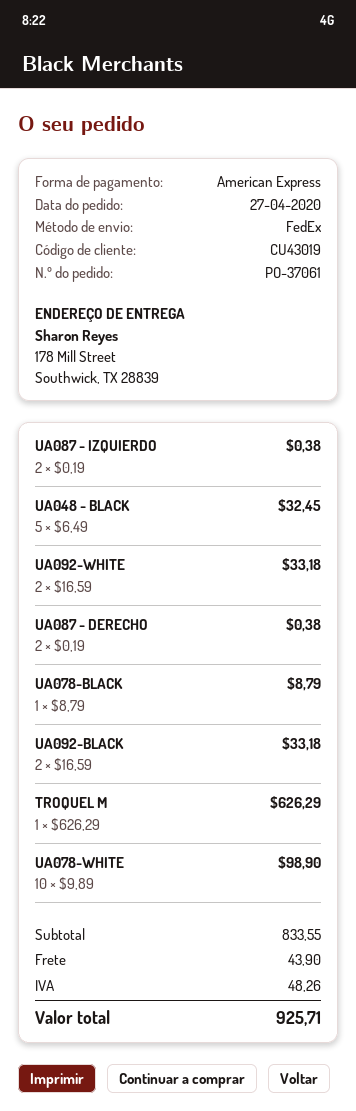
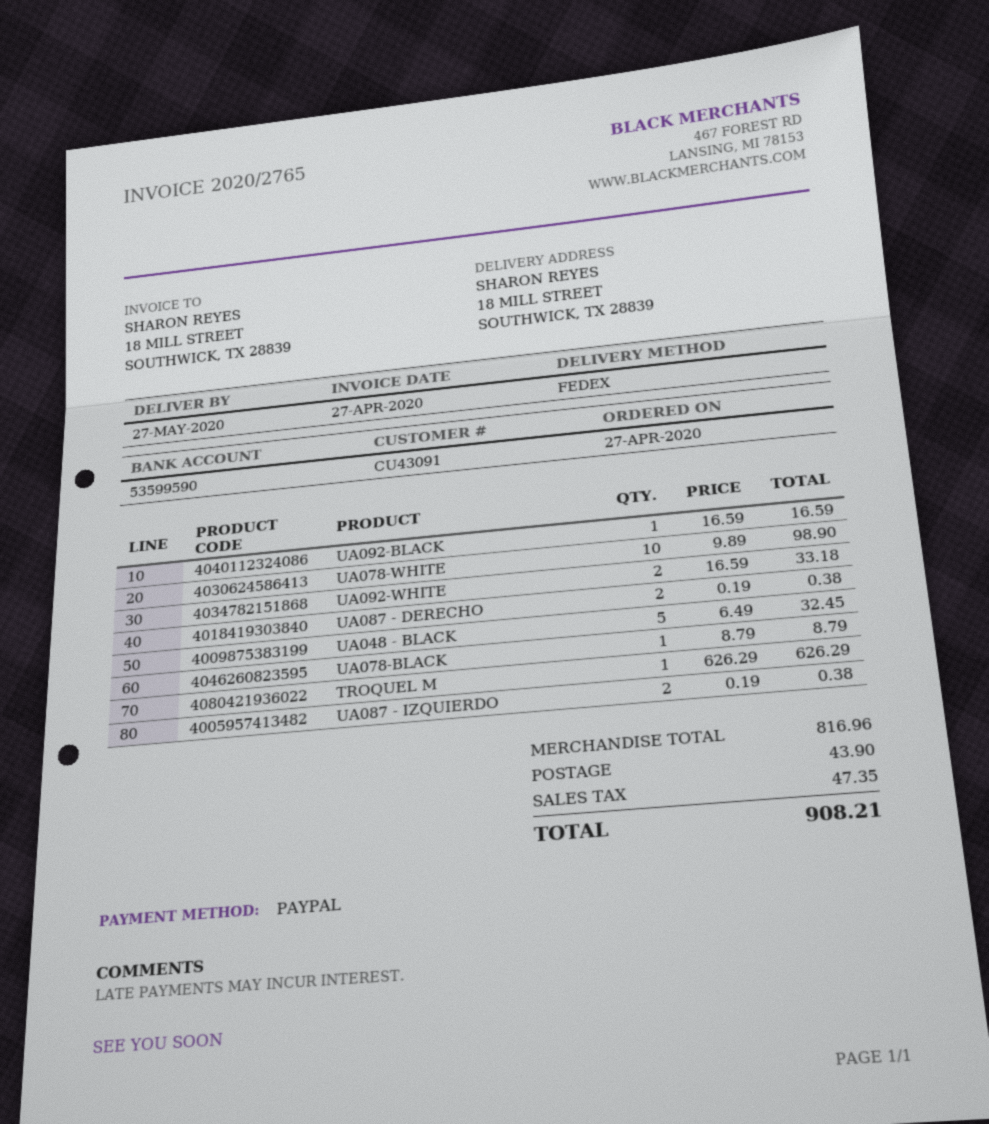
customer number: CU43019 -> CU43091
payment method: American Express -> PayPal
ship to: 178 Mill Street, Southwick, TX 28839 -> 18 MILL STREET, SOUTHWICK, TX 28839
UA092-BLACK: 2 x 16.59 = 33.18 -> 1 x 16.59 = 16.59
subtotal: 833.55 -> 816.96
tax: 48.26 -> 47.35
total: 925.71 -> 908.21

